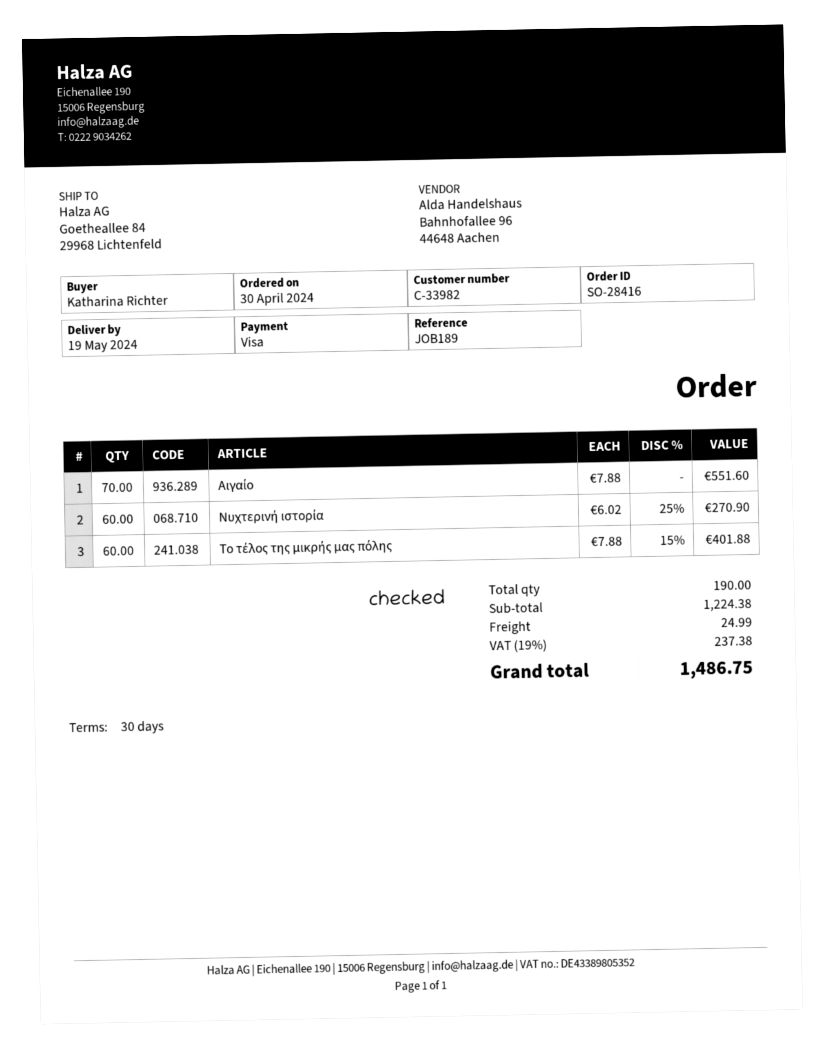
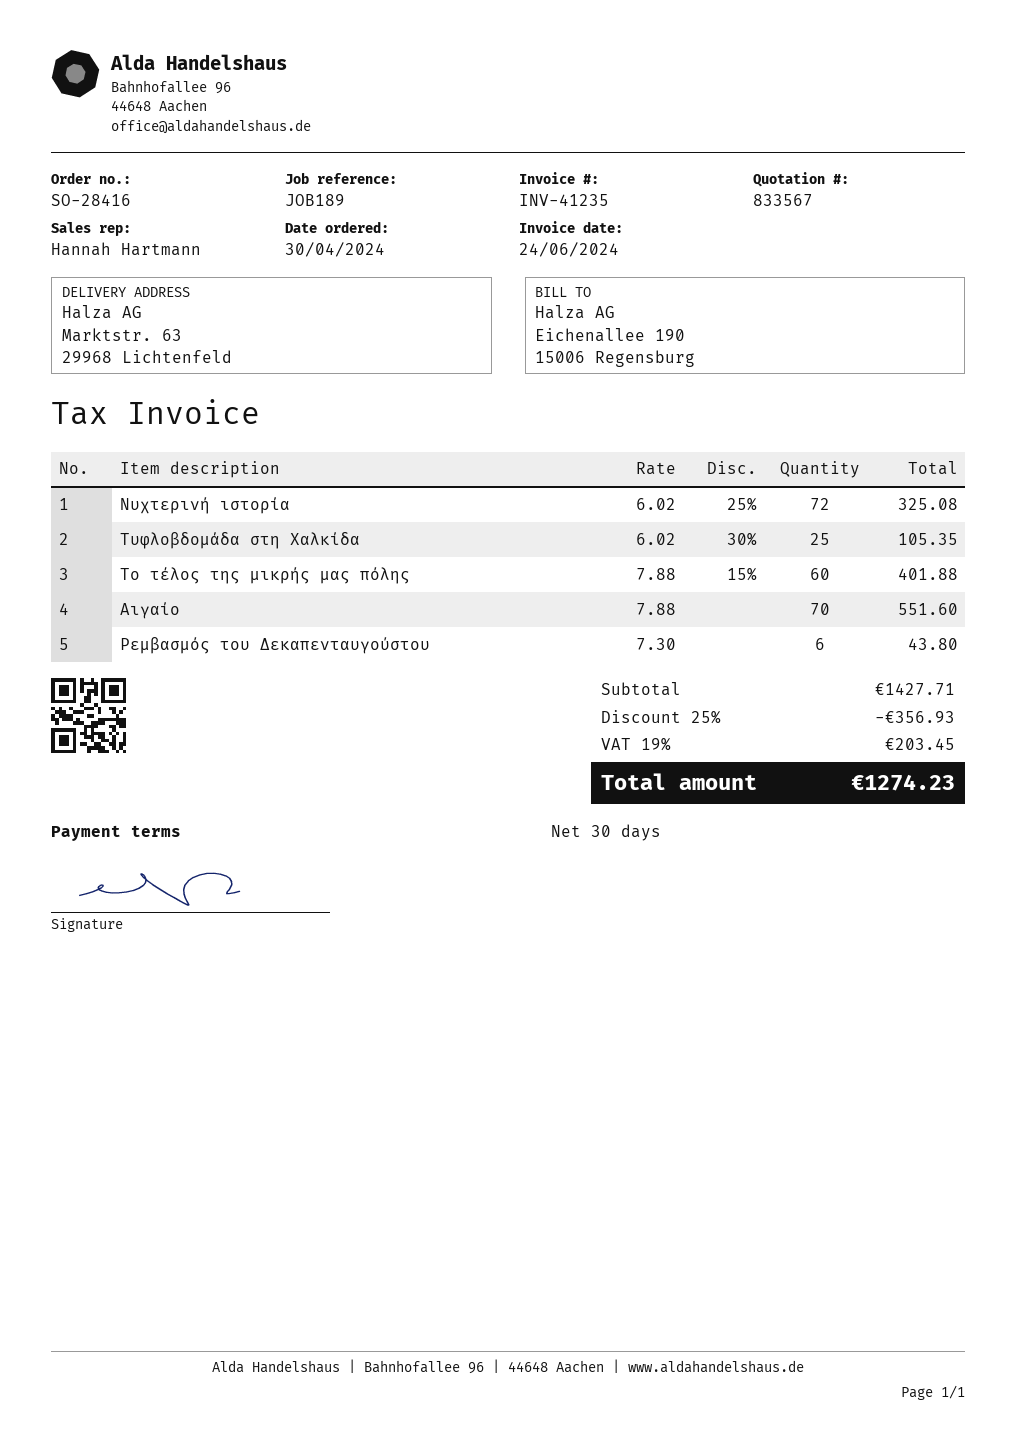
ship to: Goetheallee 84, 29968 Lichtenfeld -> Marktstr. 63, 29968 Lichtenfeld
Νυχτερινή ιστορία: 60 x 6.02 - 25% = 270.90 -> 72 x 6.02 - 25% = 325.08
Τυφλοβδομάδα στη Χαλκίδα: none -> 25 x 6.02 - 30% = 105.35
Ρεμβασμός του Δεκαπενταυγούστου: none -> 6 x 7.30 = 43.80
subtotal: 1224.38 -> 1427.71
discount: none -> 25% = 356.93
shipping: 24.99 -> none
tax: 19% = 237.38 -> 19% = 203.45
total: 1486.75 -> 1274.23

